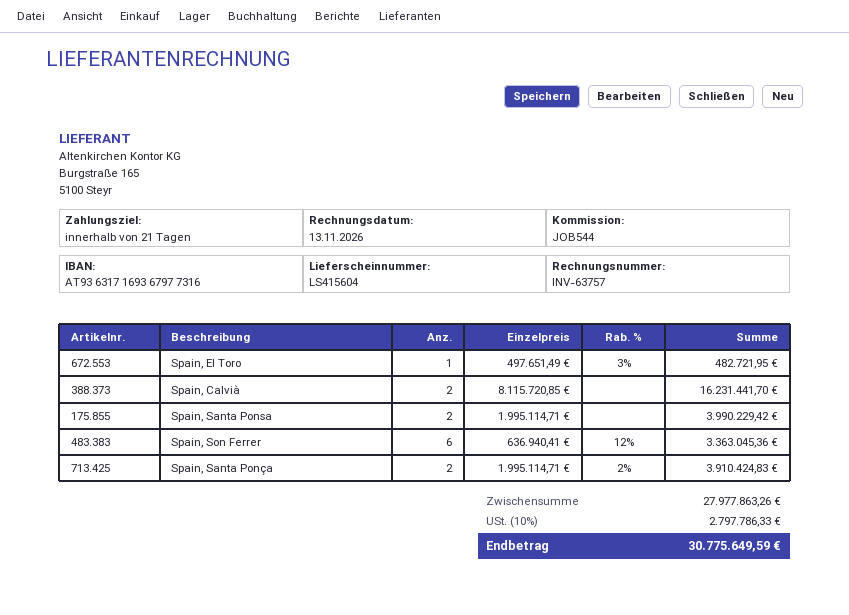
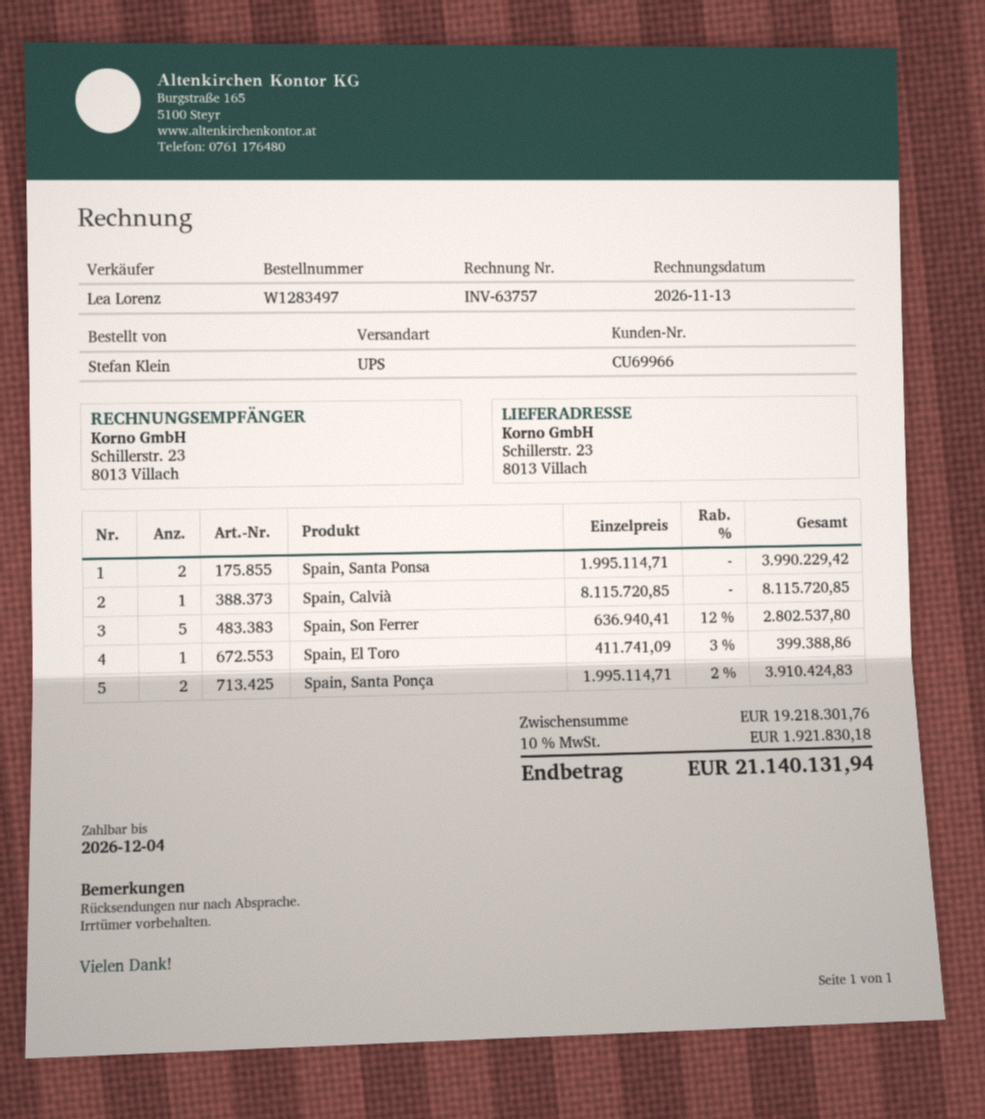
Spain, El Toro: 1 x 497651.49 - 3% = 482721.95 -> 1 x 411741.09 - 3% = 399388.86
Spain, Calvià: 2 x 8115720.85 = 16231441.70 -> 1 x 8115720.85 = 8115720.85
Spain, Son Ferrer: 6 x 636940.41 - 12% = 3363045.36 -> 5 x 636940.41 - 12% = 2802537.80
subtotal: 27977863.26 -> 19218301.76
tax: 10% = 2797786.33 -> 10% = 1921830.18
total: 30775649.59 -> 21140131.94

